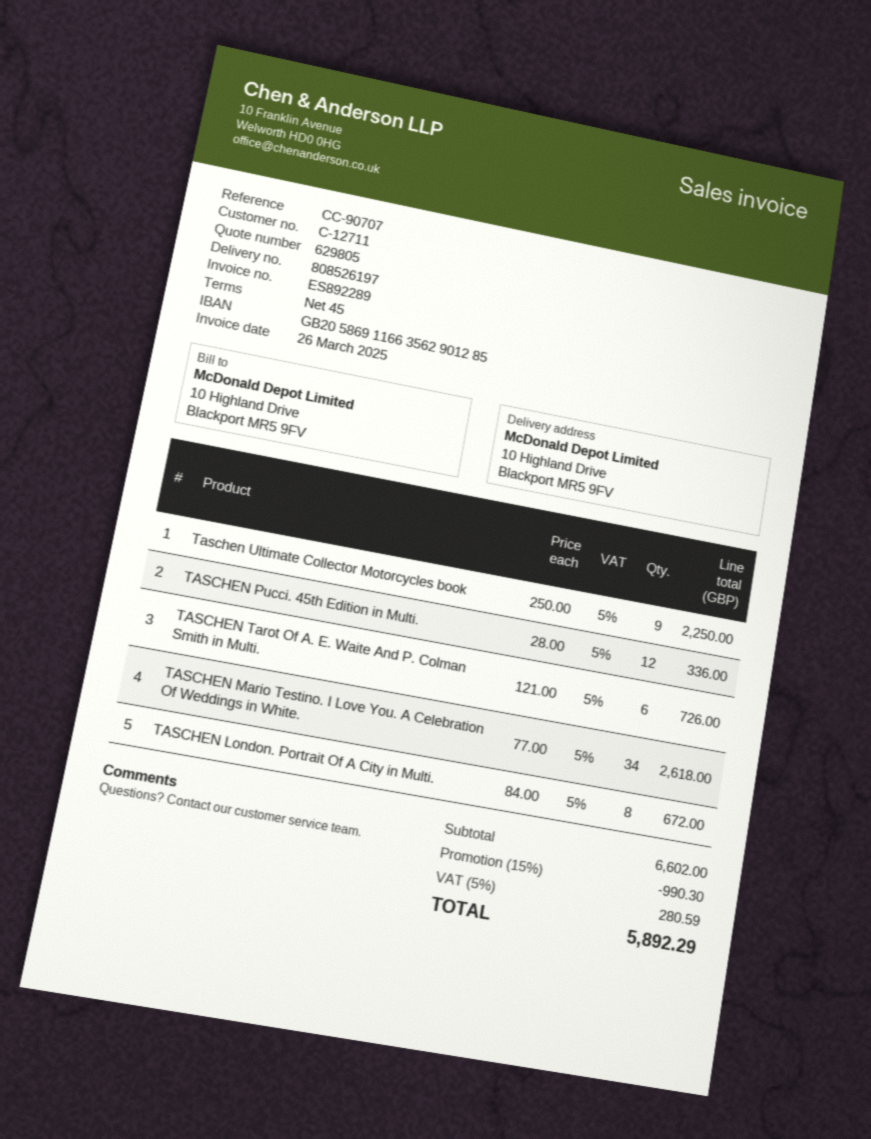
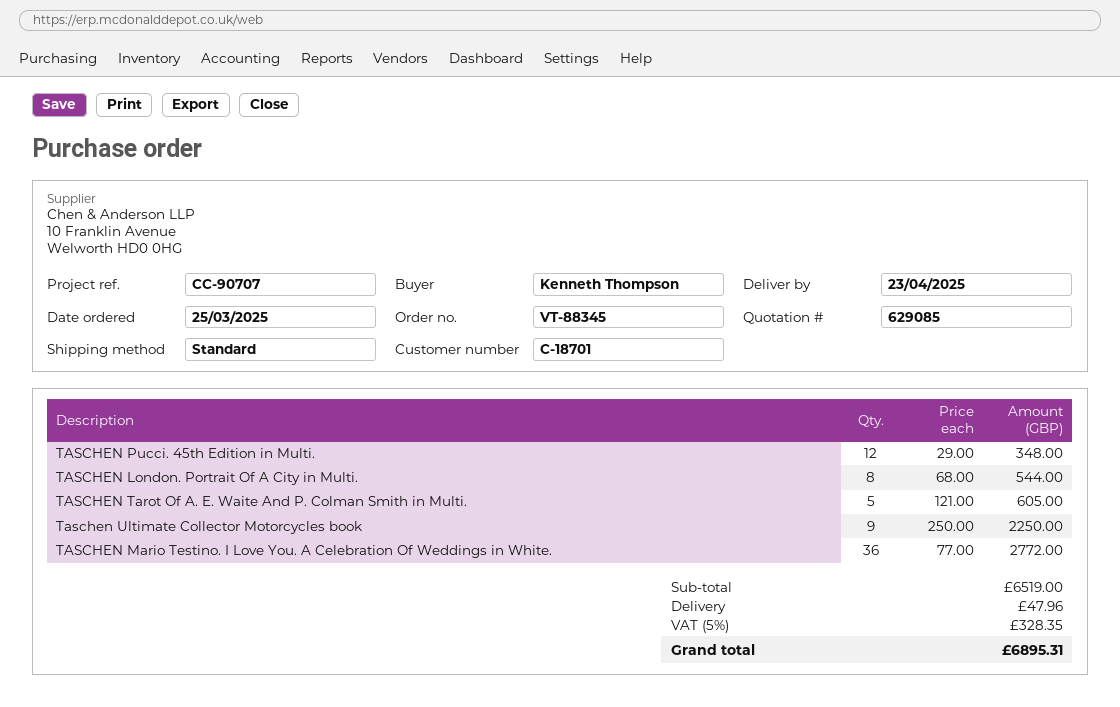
quote number: 629805 -> 629085
customer number: C-12711 -> C-18701
TASCHEN Pucci. 45th Edition in Multi.: 12 x 28.00 = 336.00 -> 12 x 29.00 = 348.00
TASCHEN Tarot Of A. E. Waite And P. Colman Smith in Multi.: 6 x 121.00 = 726.00 -> 5 x 121.00 = 605.00
TASCHEN Mario Testino. I Love You. A Celebration Of Weddings in White.: 34 x 77.00 = 2618.00 -> 36 x 77.00 = 2772.00
TASCHEN London. Portrait Of A City in Multi.: 8 x 84.00 = 672.00 -> 8 x 68.00 = 544.00
subtotal: 6602.00 -> 6519.00
discount: 15% = 990.30 -> none
shipping: none -> 47.96
tax: 5% = 280.59 -> 5% = 328.35
total: 5892.29 -> 6895.31

